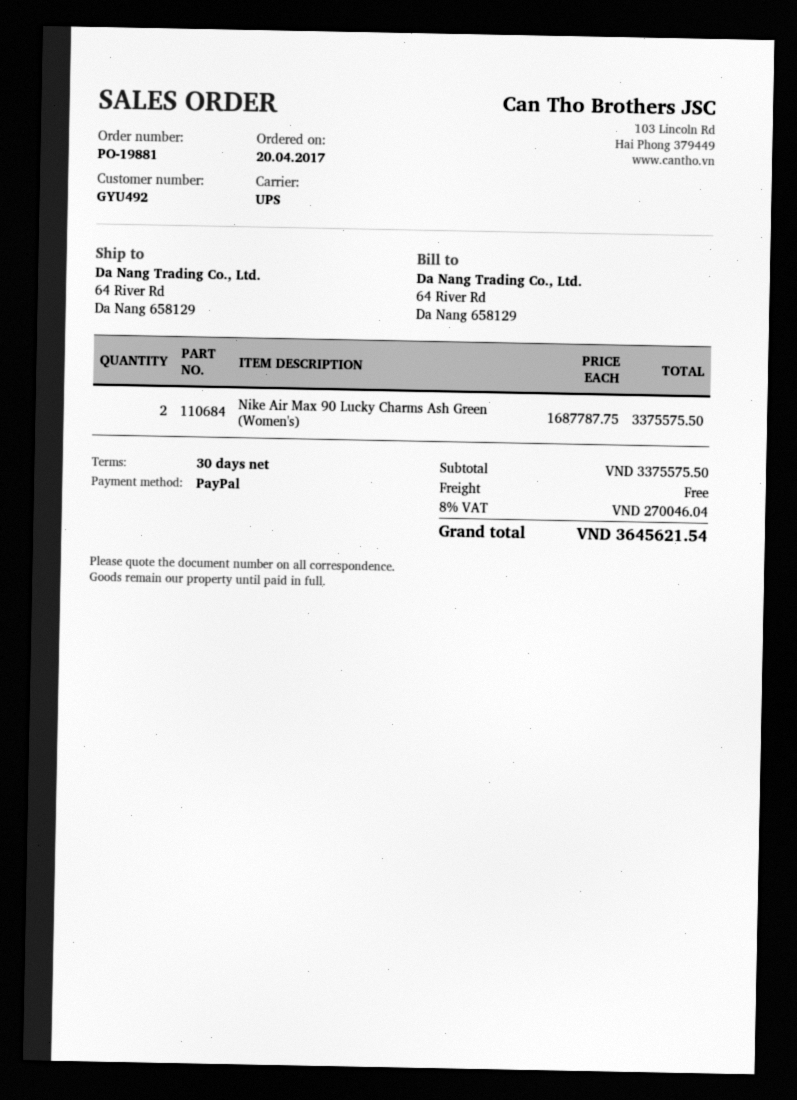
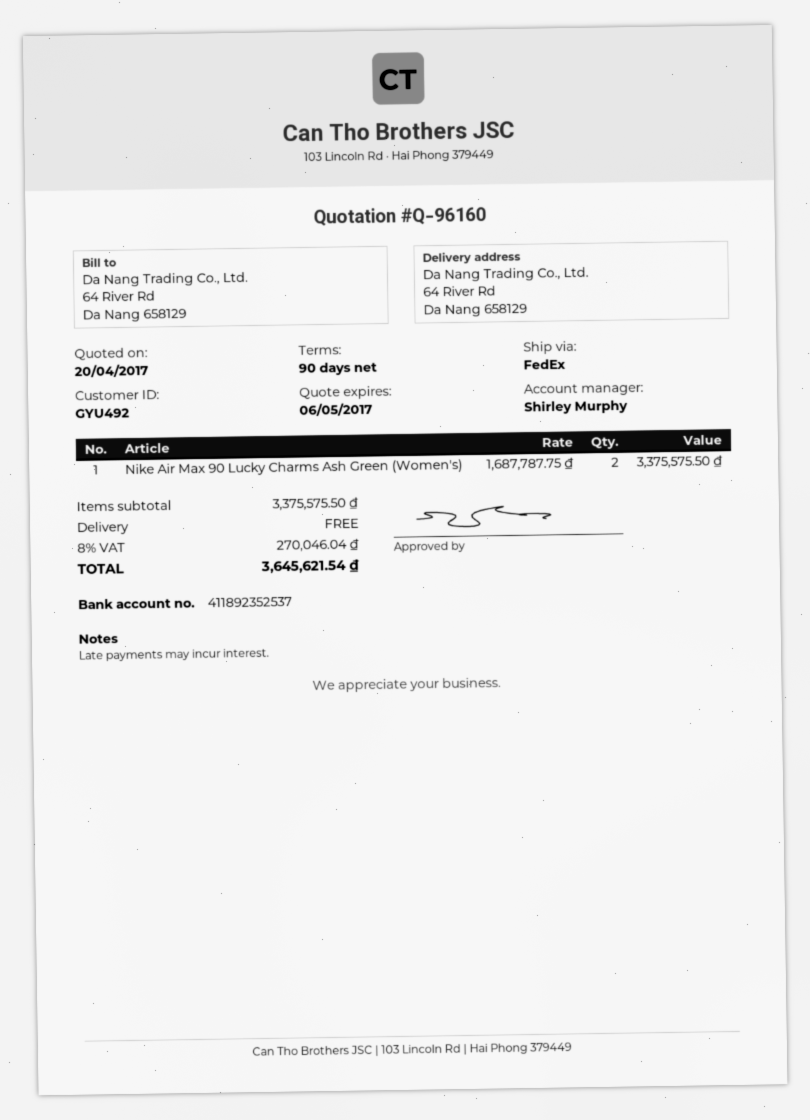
payment terms: 30 days -> 90 days
shipping method: UPS -> FedEx

